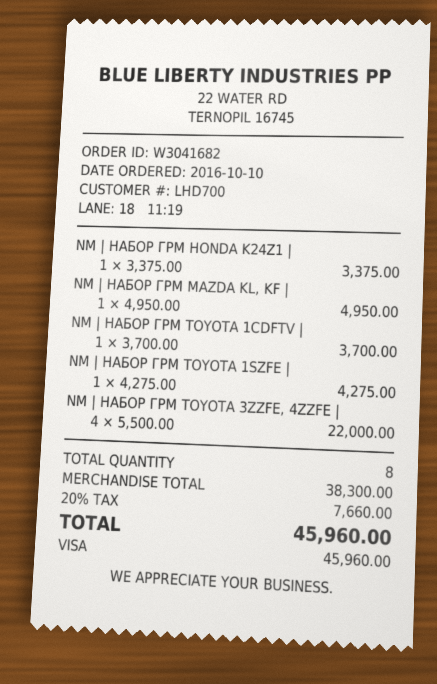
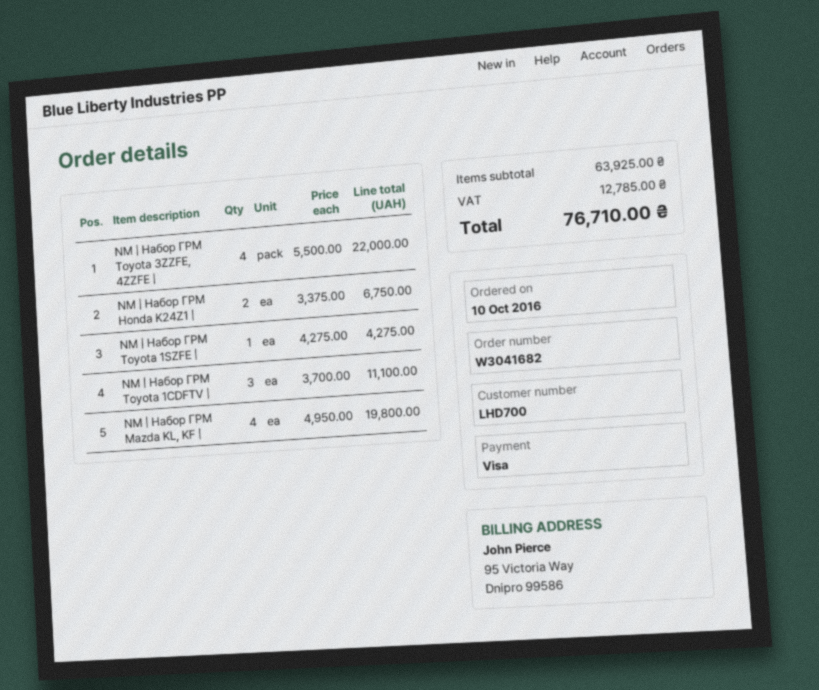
NM | НАБОР ГРМ HONDA K24Z1 |: 1 x 3375.00 = 3375.00 -> 2 x 3375.00 = 6750.00
NM | НАБОР ГРМ MAZDA KL, KF |: 1 x 4950.00 = 4950.00 -> 4 x 4950.00 = 19800.00
NM | НАБОР ГРМ TOYOTA 1CDFTV |: 1 x 3700.00 = 3700.00 -> 3 x 3700.00 = 11100.00
subtotal: 38300.00 -> 63925.00
tax: 7660.00 -> 12785.00
total: 45960.00 -> 76710.00

